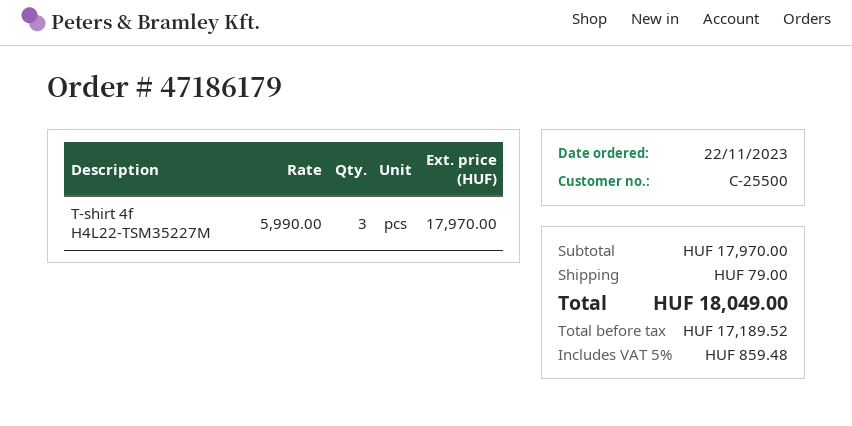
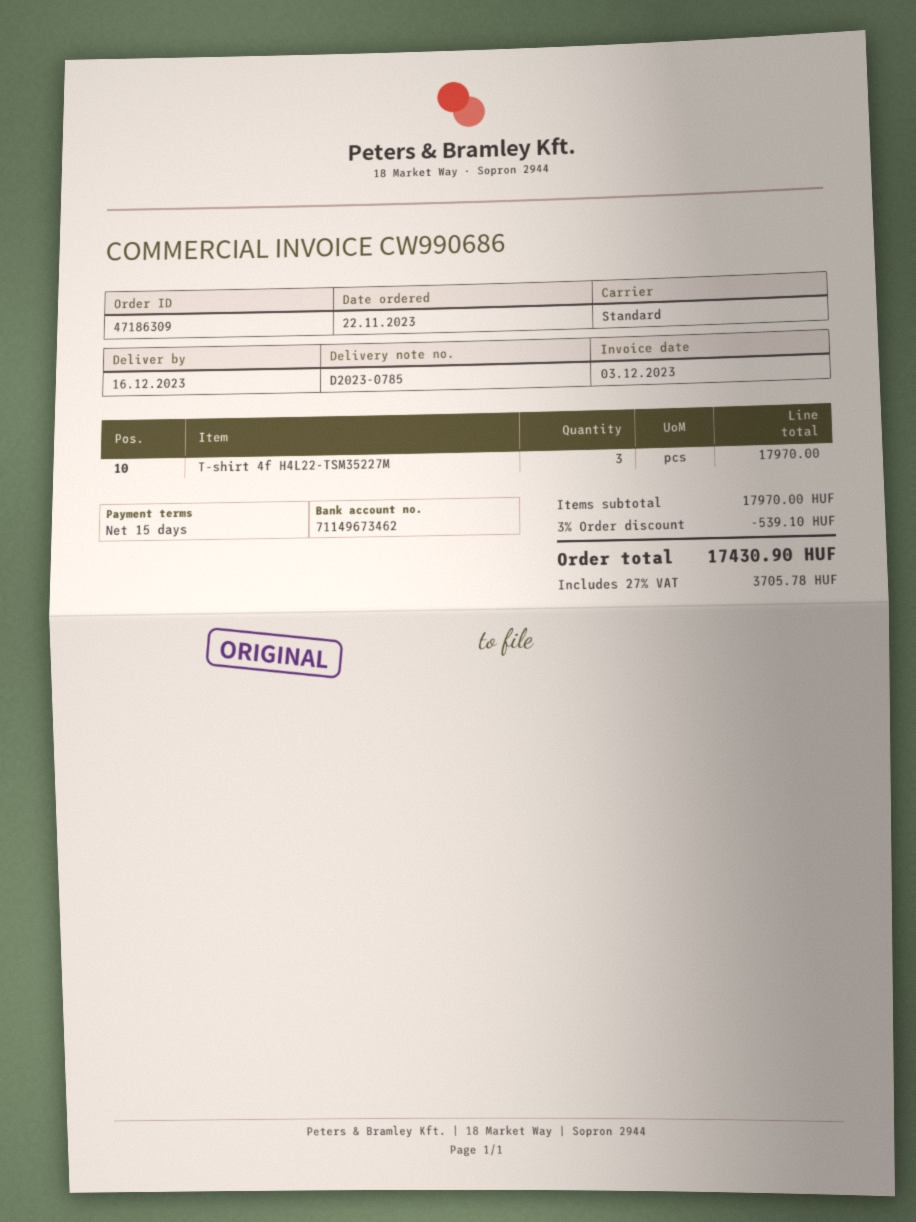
order number: 47186179 -> 47186309
discount: none -> 3% = 539.10
shipping: 79.00 -> none
tax: 5% = 859.48 -> 27% = 3705.78
total: 18049.00 -> 17430.90

